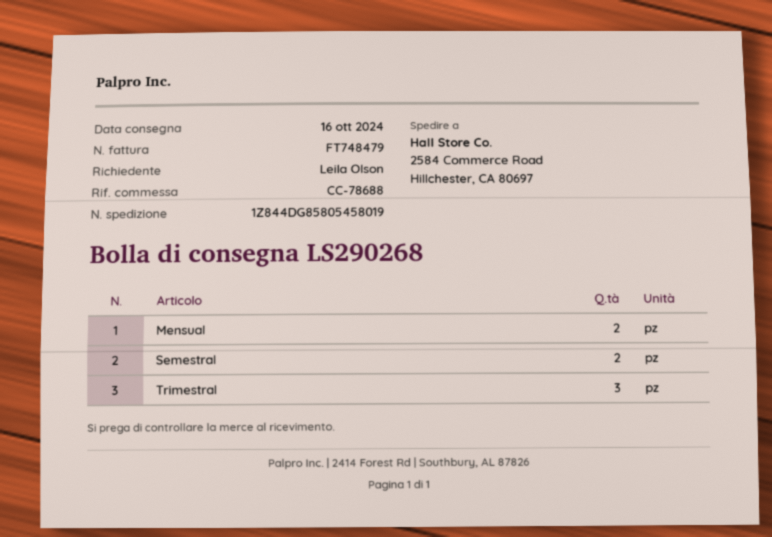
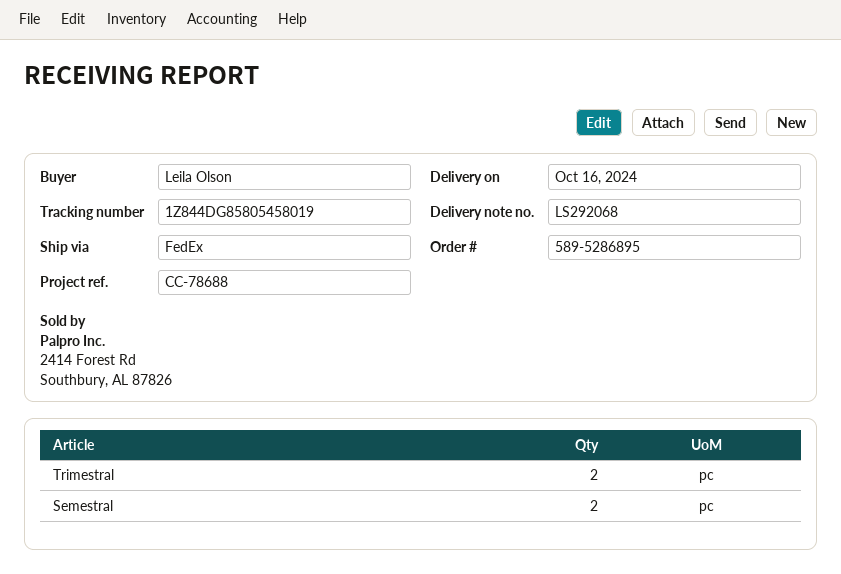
delivery note number: LS290268 -> LS292068
Mensual: 2 -> none
Trimestral: 3 -> 2

